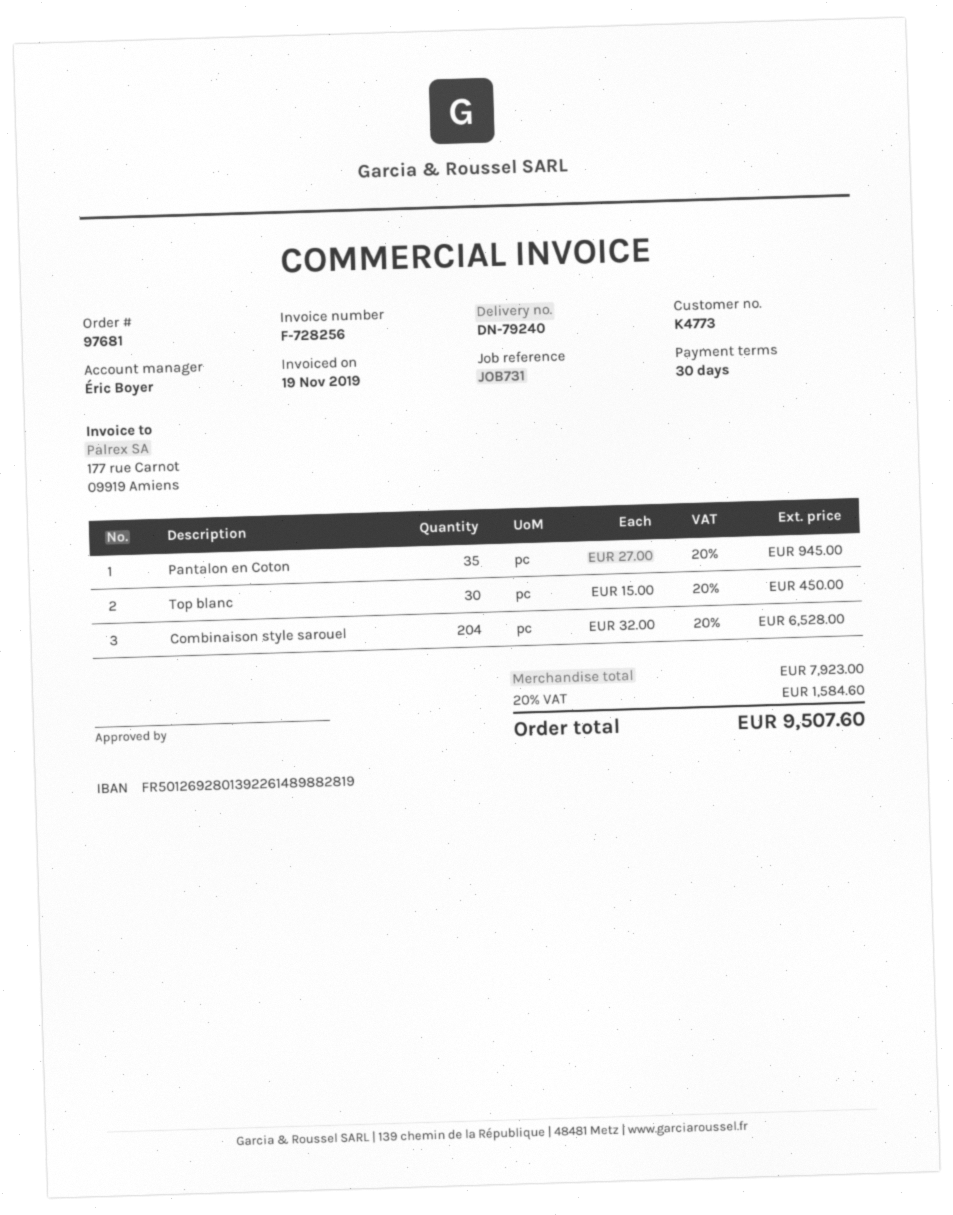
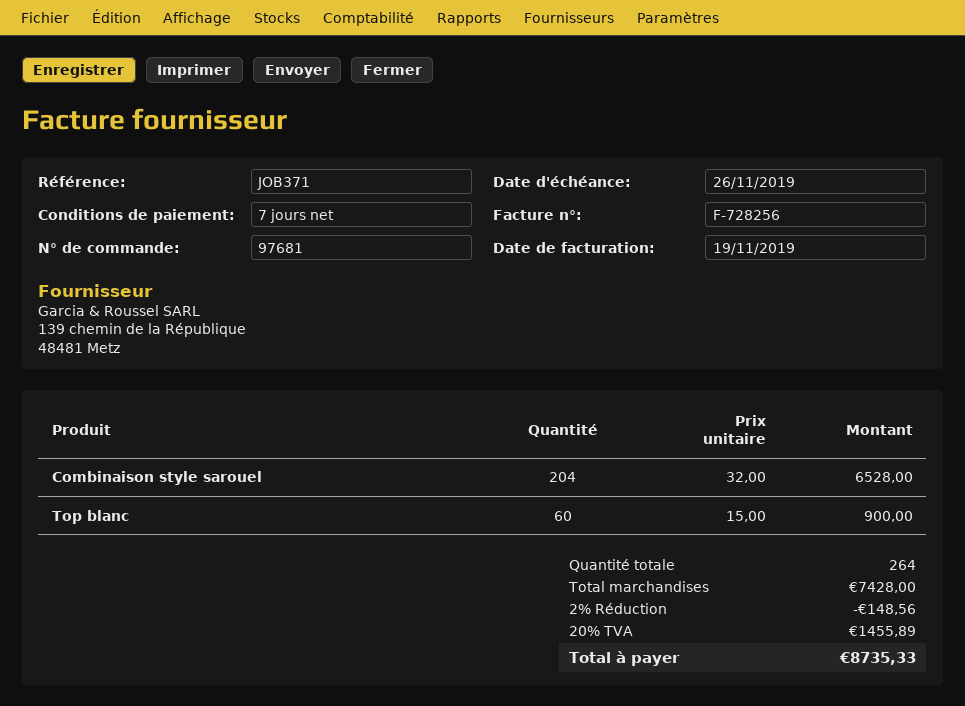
payment terms: 30 days -> 7 days
reference: JOB731 -> JOB371
Pantalon en Coton: 35 x 27.00 = 945.00 -> none
Top blanc: 30 x 15.00 = 450.00 -> 60 x 15.00 = 900.00
subtotal: 7923.00 -> 7428.00
discount: none -> 2% = 148.56
tax: 20% = 1584.60 -> 20% = 1455.89
total: 9507.60 -> 8735.33

